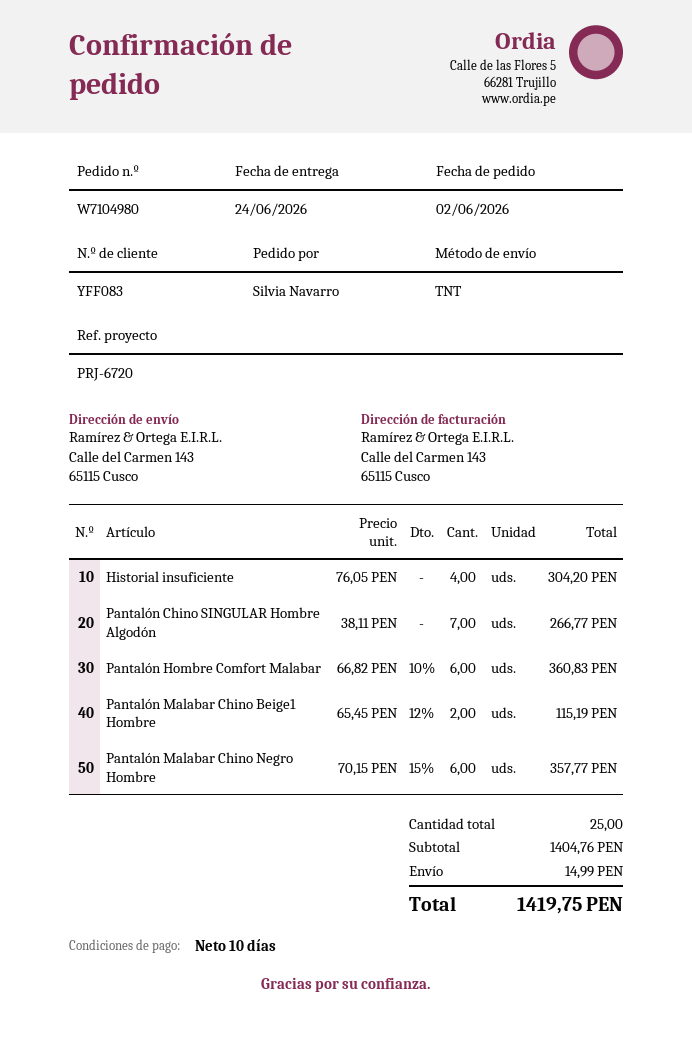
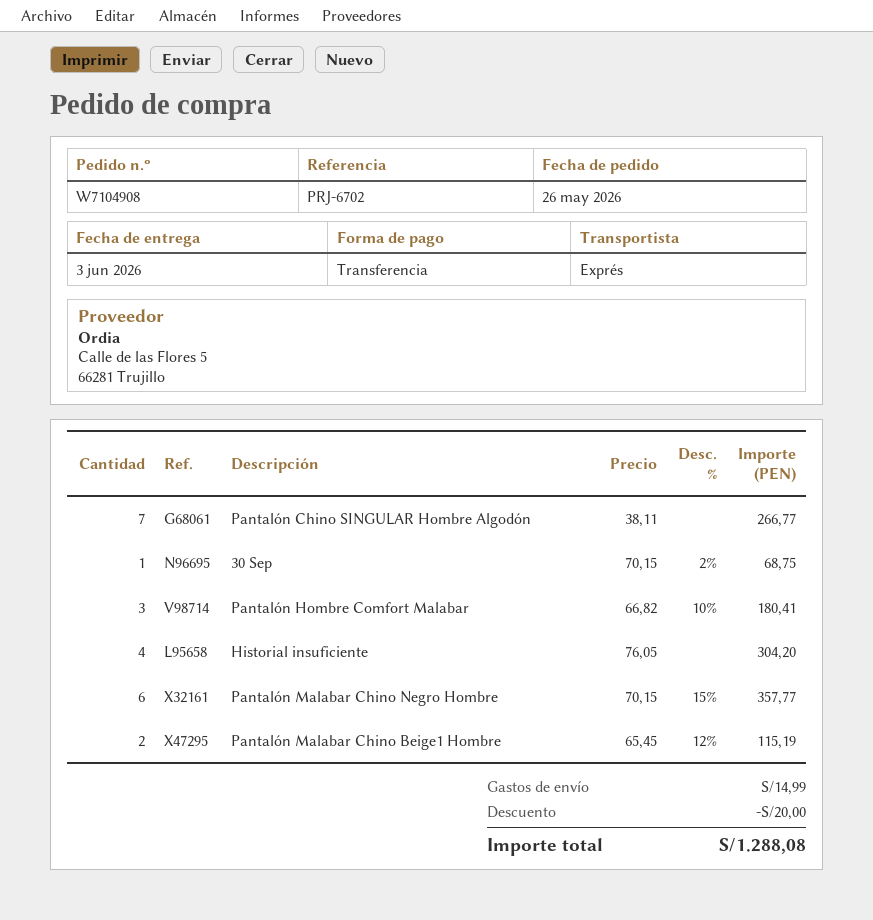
order number: W7104980 -> W7104908
order date: 2026-06-02 -> 2026-05-26
delivery date: 2026-06-24 -> 2026-06-03
reference: PRJ-6720 -> PRJ-6702
shipping method: TNT -> express
Pantalón Hombre Comfort Malabar: 6 x 66.82 - 10% = 360.83 -> 3 x 66.82 - 10% = 180.41
30 Sep: none -> 1 x 70.15 - 2% = 68.75
discount: none -> 20.00
total: 1419.75 -> 1288.08

